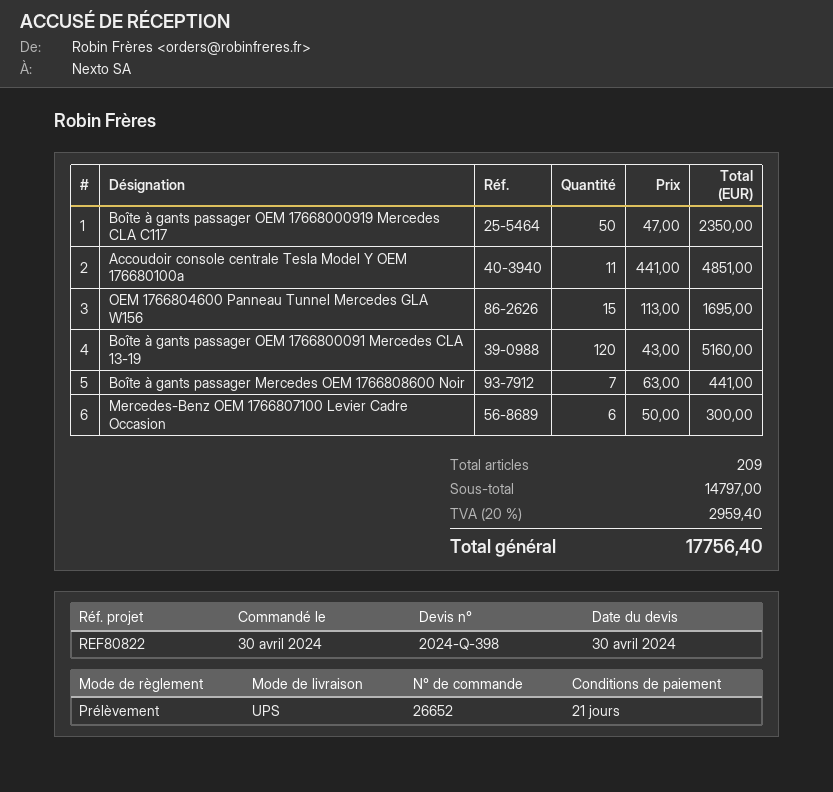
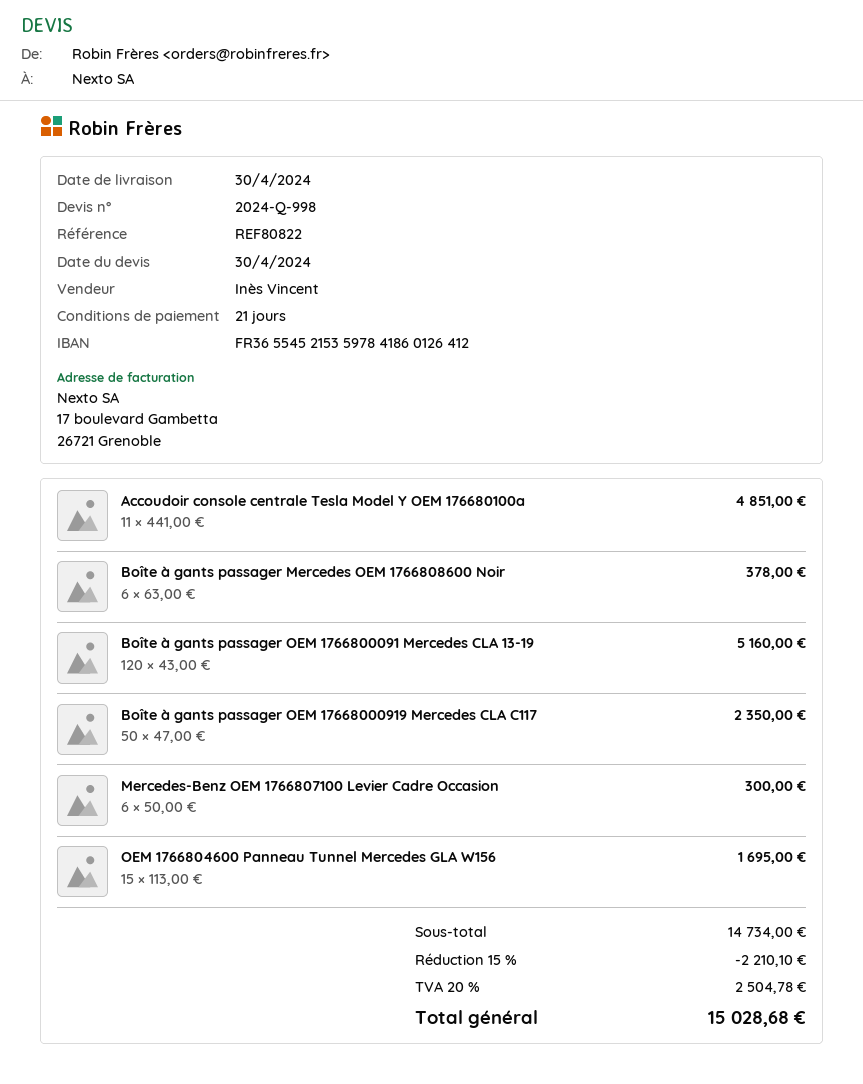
quote number: 2024-Q-398 -> 2024-Q-998
Boîte à gants passager Mercedes OEM 1766808600 Noir: 7 x 63.00 = 441.00 -> 6 x 63.00 = 378.00
subtotal: 14797.00 -> 14734.00
discount: none -> 15% = 2210.10
tax: 20% = 2959.40 -> 20% = 2504.78
total: 17756.40 -> 15028.68

